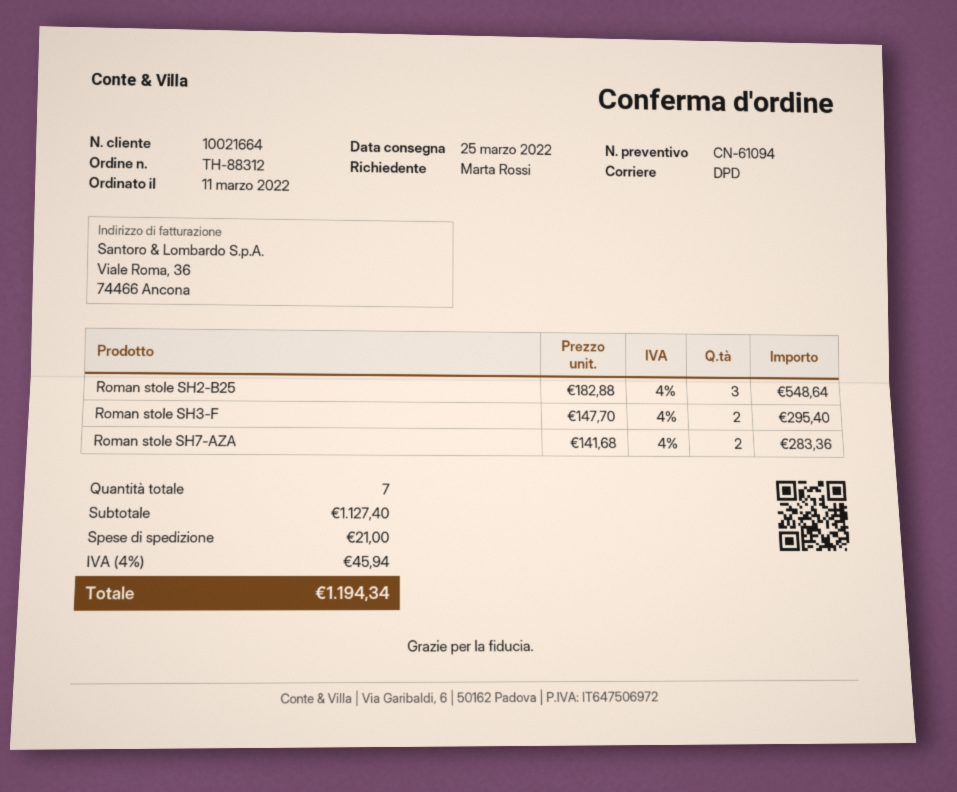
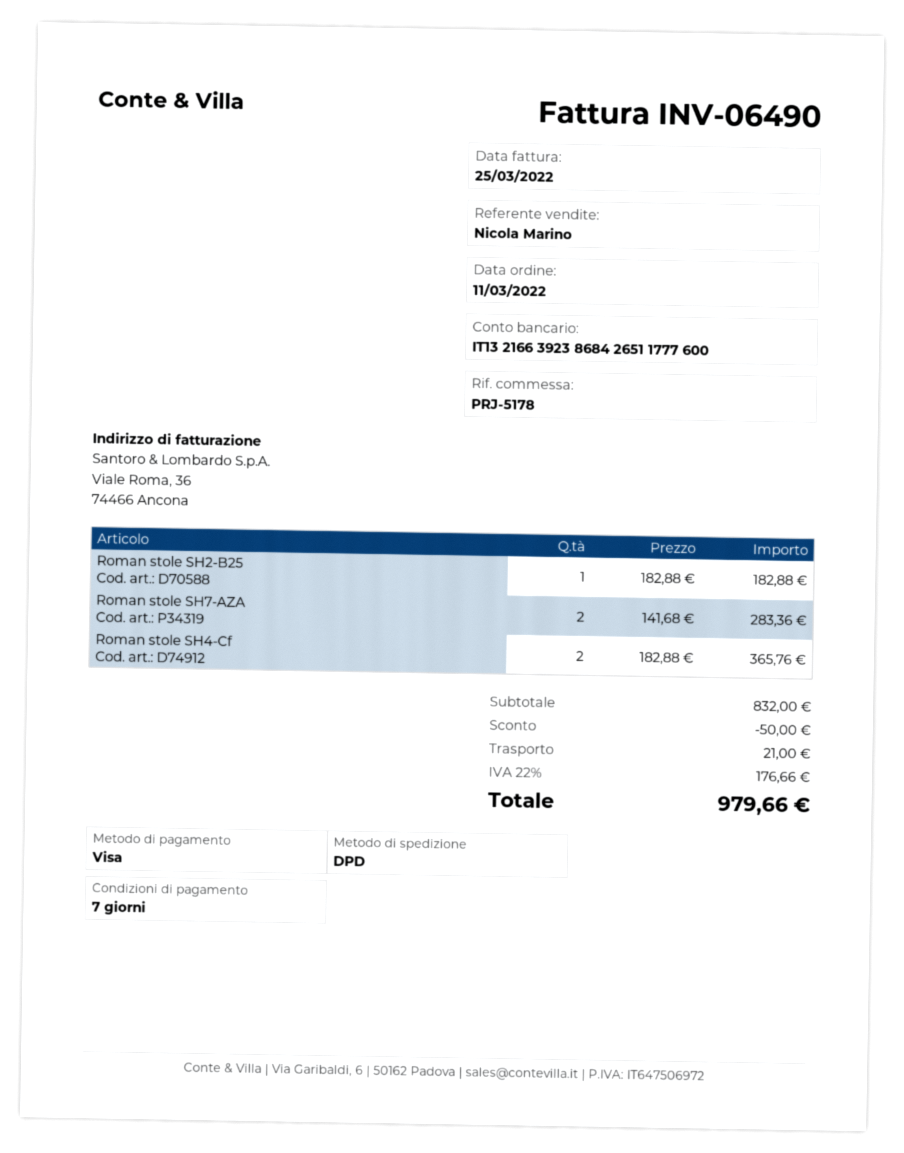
Roman stole SH2-B25: 3 x 182.88 = 548.64 -> 1 x 182.88 = 182.88
Roman stole SH3-F: 2 x 147.70 = 295.40 -> none
Roman stole SH4-Cf: none -> 2 x 182.88 = 365.76
subtotal: 1127.40 -> 832.00
discount: none -> 50.00
tax: 4% = 45.94 -> 22% = 176.66
total: 1194.34 -> 979.66

